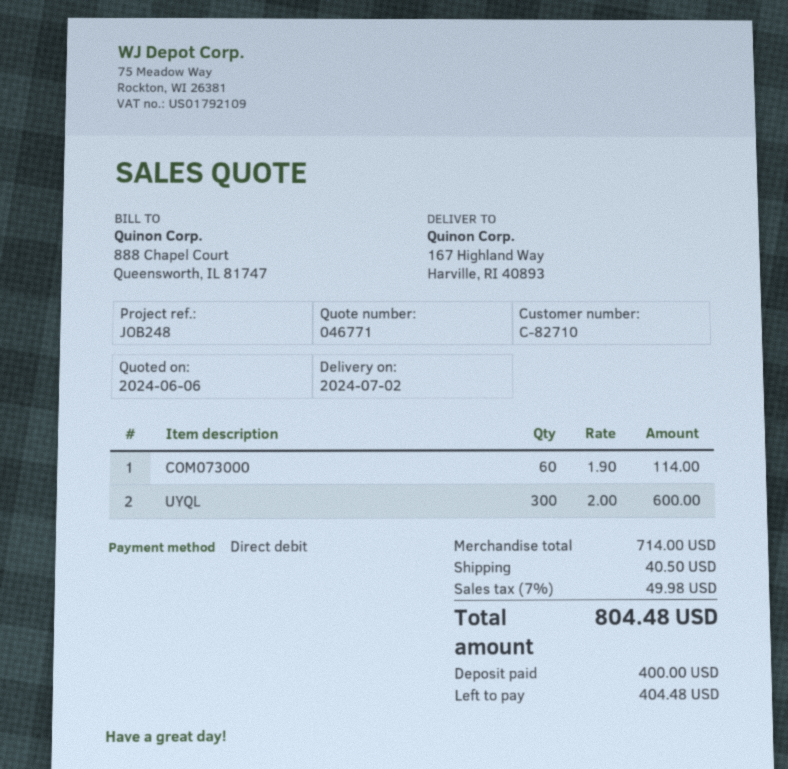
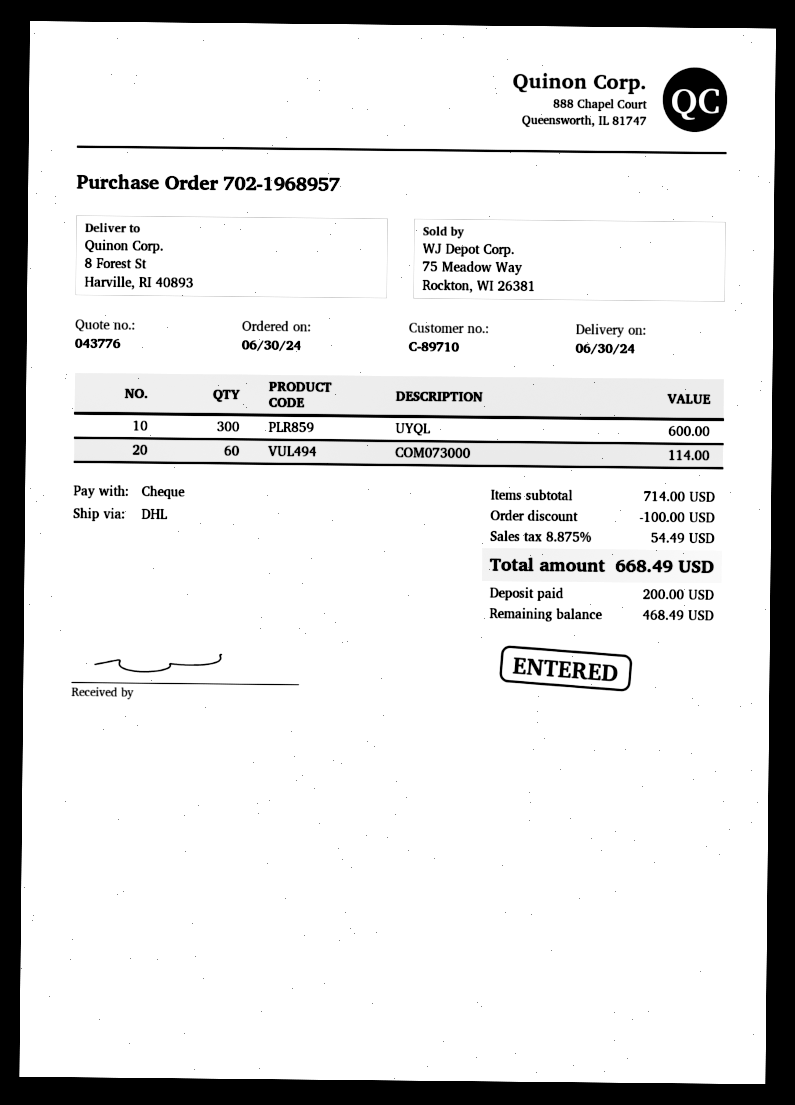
quote number: 046771 -> 043776
delivery date: 2024-07-02 -> 2024-06-30
customer number: C-82710 -> C-89710
payment method: direct debit -> cheque
ship to: 167 Highland Way, Harville, RI 40893 -> 8 Forest St, Harville, RI 40893
discount: none -> 100.00
shipping: 40.50 -> none
tax: 7% = 49.98 -> 8.875% = 54.49
total: 804.48 -> 668.49
deposit: 400.00 -> 200.00
balance: 404.48 -> 468.49

